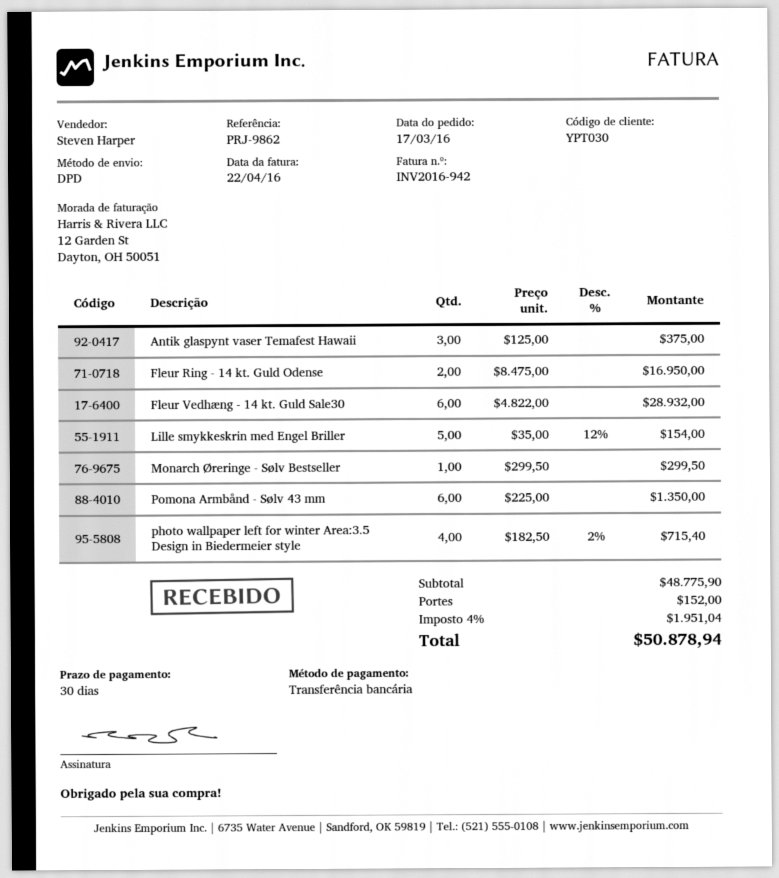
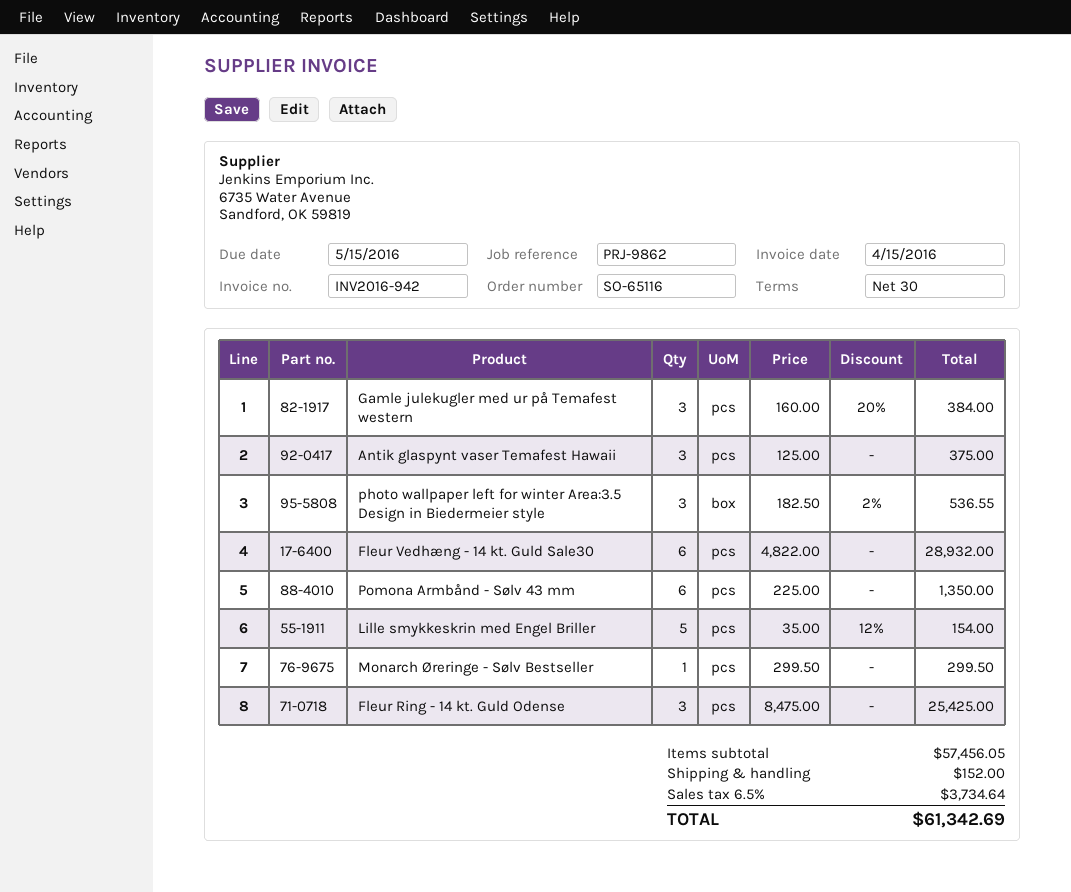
invoice date: 2016-04-22 -> 2016-04-15
Fleur Ring - 14 kt. Guld Odense: 2 x 8475.00 = 16950.00 -> 3 x 8475.00 = 25425.00
photo wallpaper left for winter Area:3.5 Design in Biedermeier style: 4 x 182.50 - 2% = 715.40 -> 3 x 182.50 - 2% = 536.55
Gamle julekugler med ur på Temafest western: none -> 3 x 160.00 - 20% = 384.00
subtotal: 48775.90 -> 57456.05
tax: 4% = 1951.04 -> 6.5% = 3734.64
total: 50878.94 -> 61342.69

